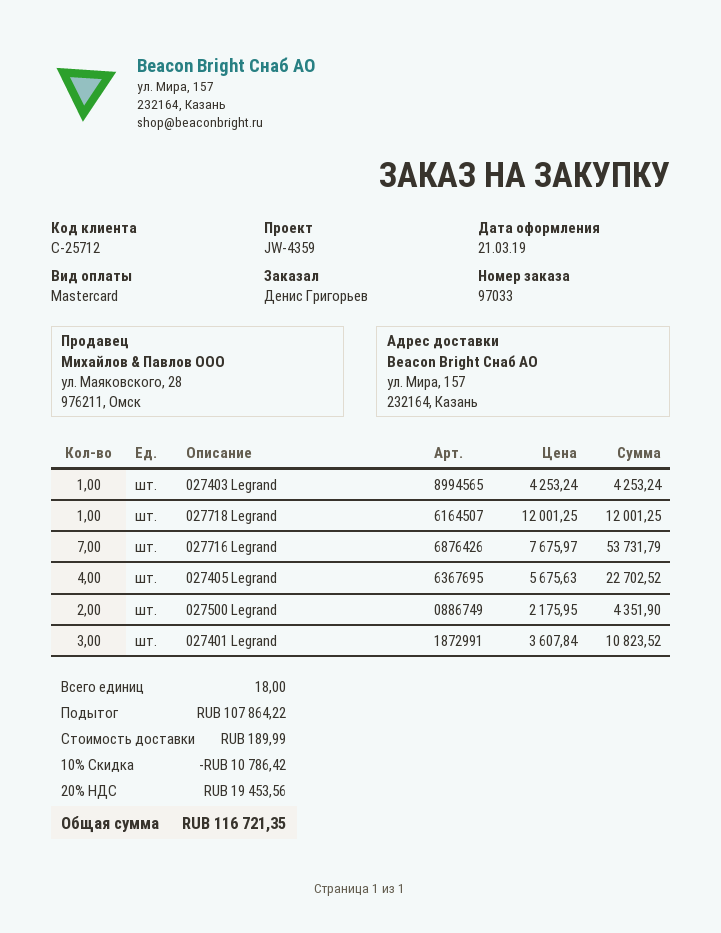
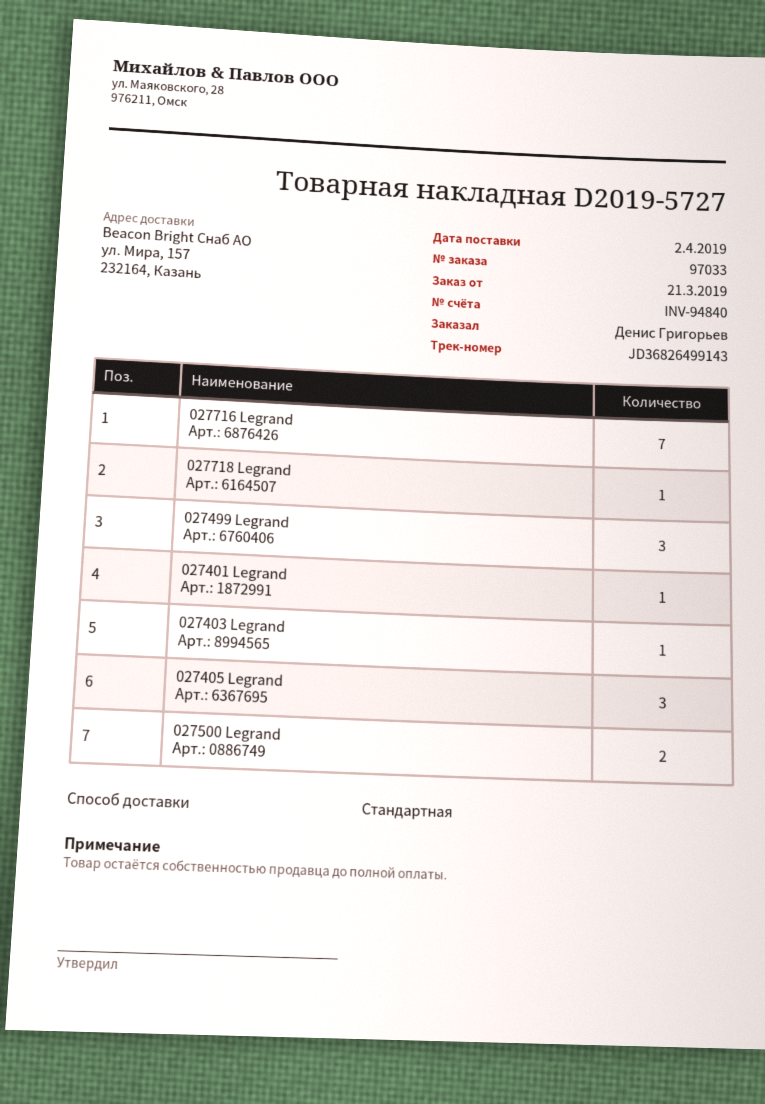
027405 Legrand: 4 -> 3
027401 Legrand: 3 -> 1
027499 Legrand: none -> 3

